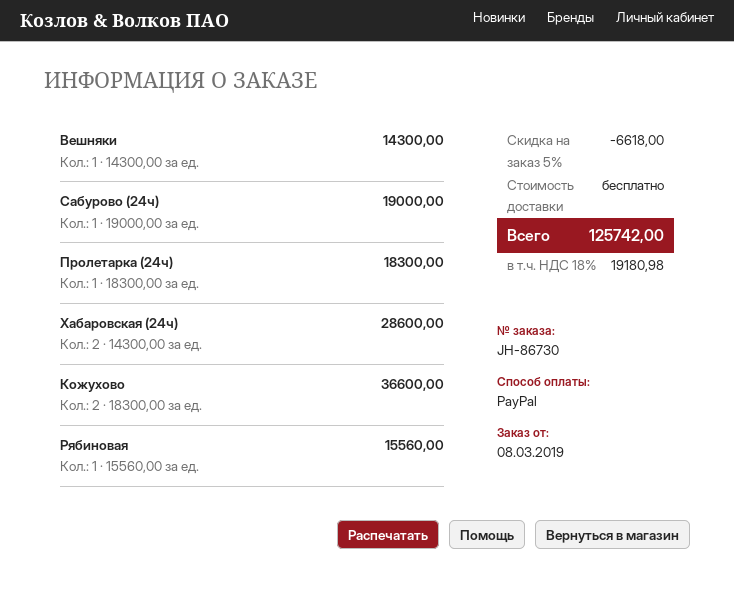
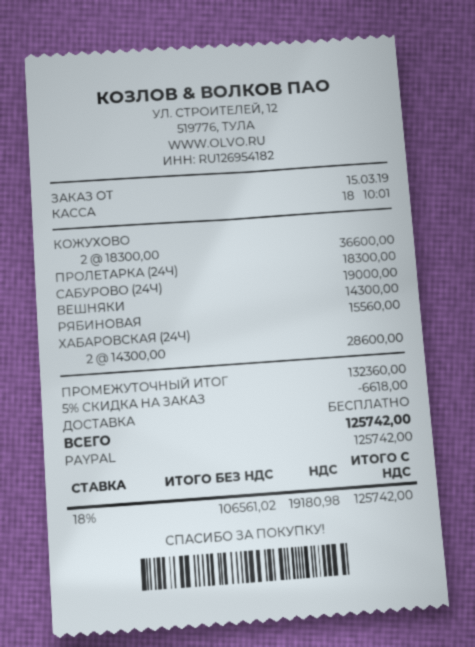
order date: 2019-03-08 -> 2019-03-15

